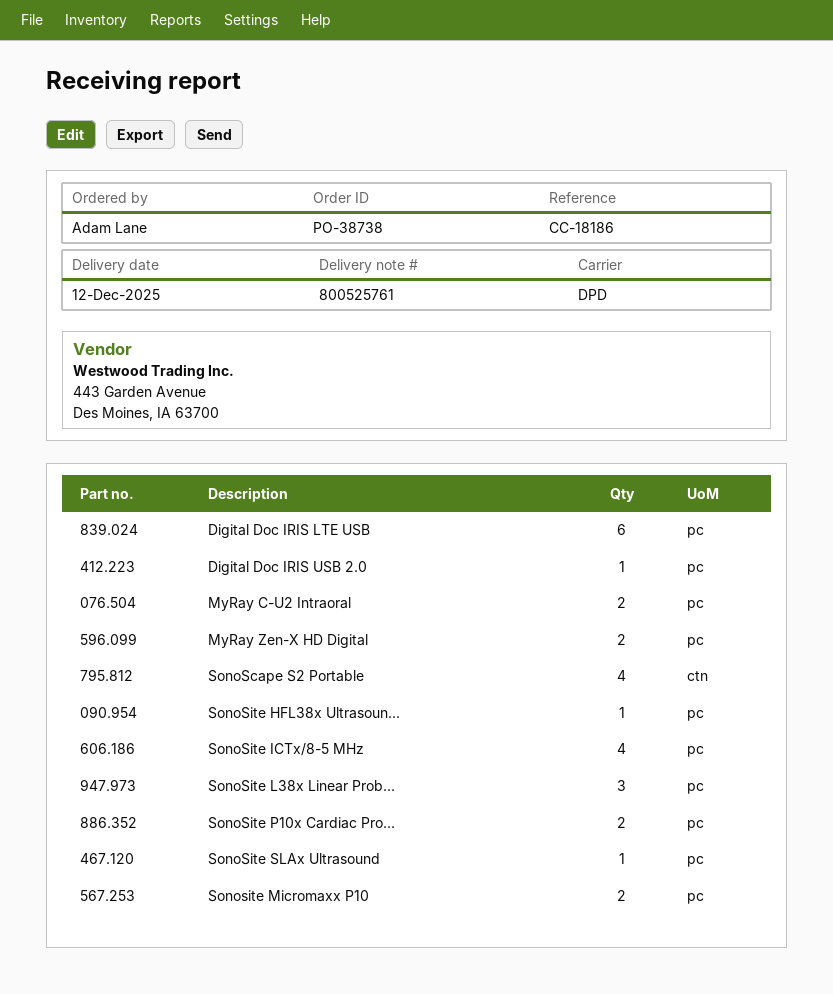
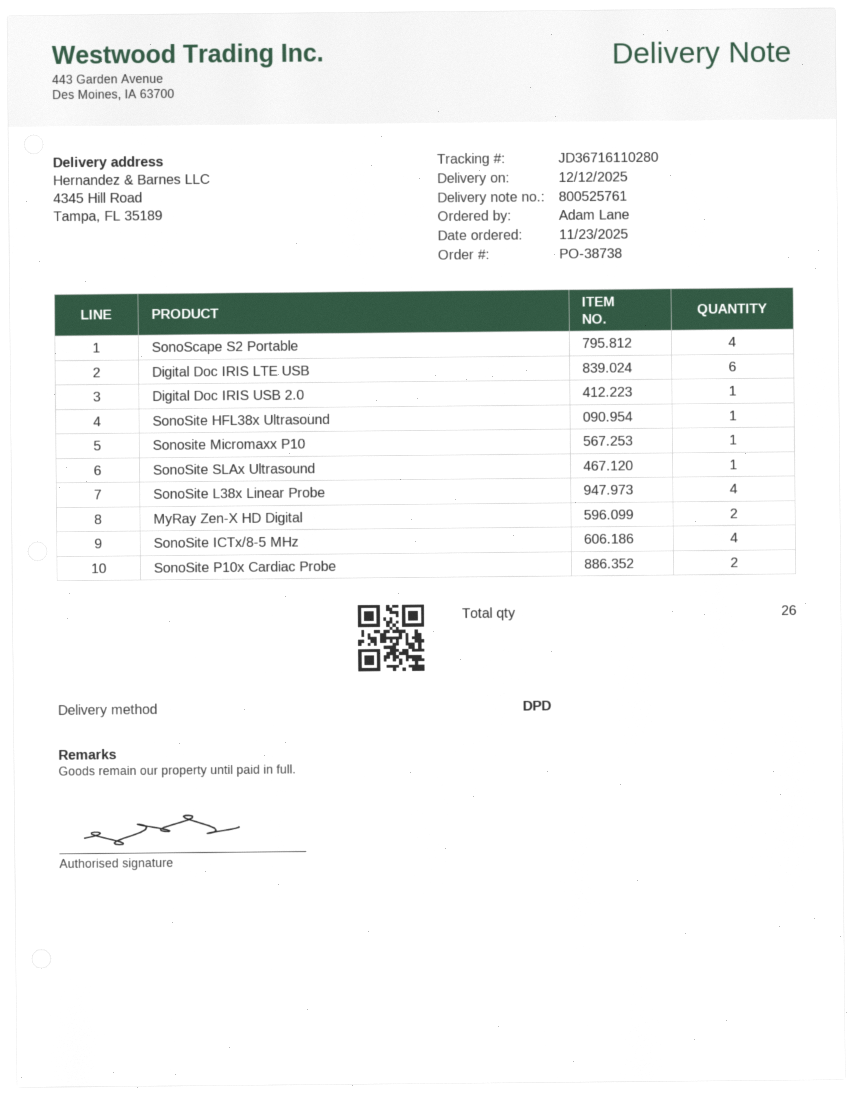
MyRay C-U2 Intraoral: 2 -> none
SonoSite L38x Linear Prob...: 3 -> 4
Sonosite Micromaxx P10: 2 -> 1

